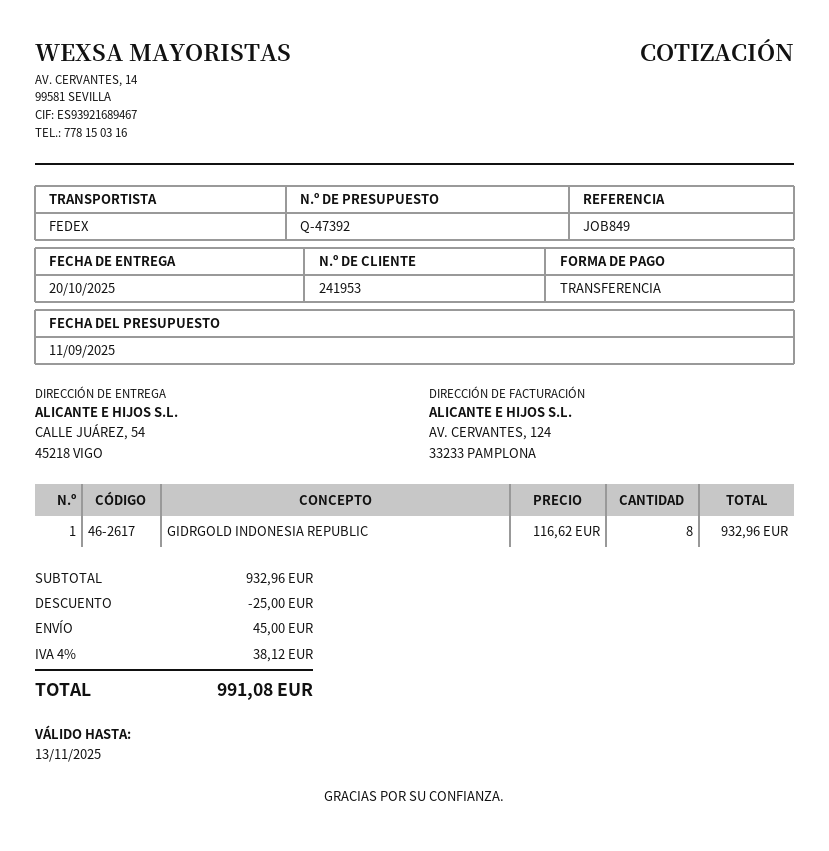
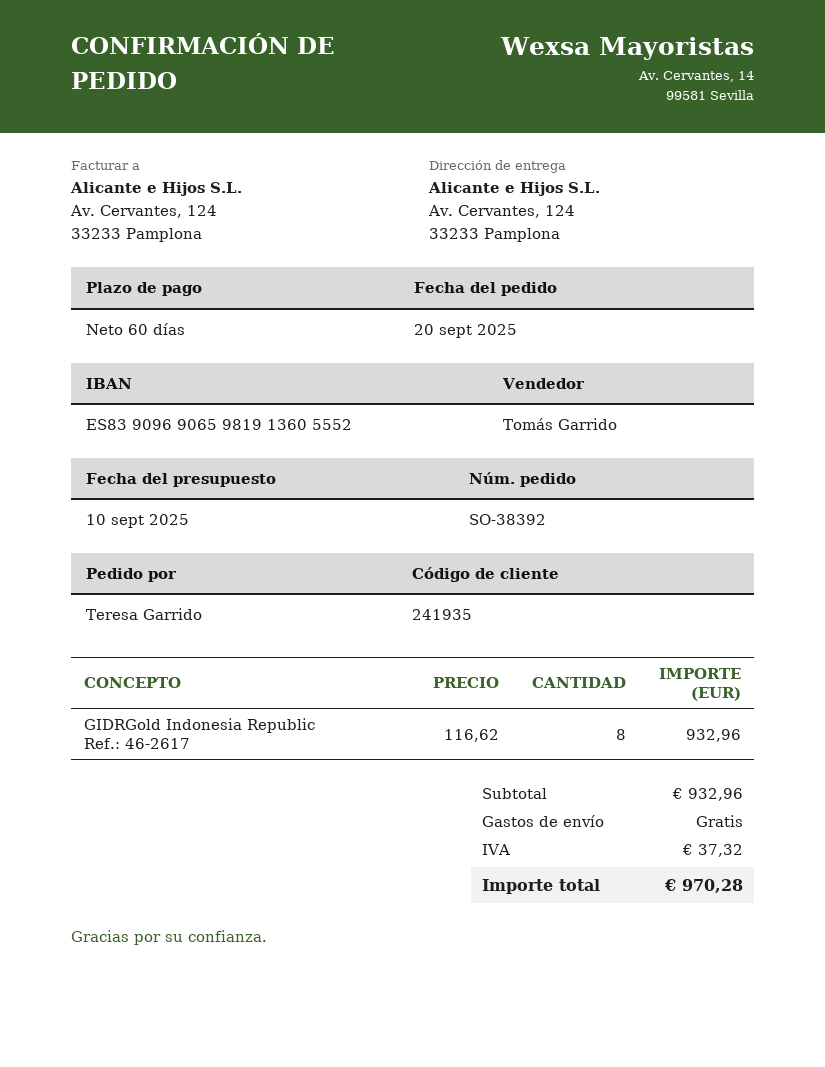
quote date: 2025-09-11 -> 2025-09-10
customer number: 241953 -> 241935
ship to: CALLE JUÁREZ, 54, 45218 VIGO -> Av. Cervantes, 124, 33233 Pamplona
discount: 25.00 -> none
shipping: 45.00 -> 0.00
tax: 38.12 -> 37.32
total: 991.08 -> 970.28

